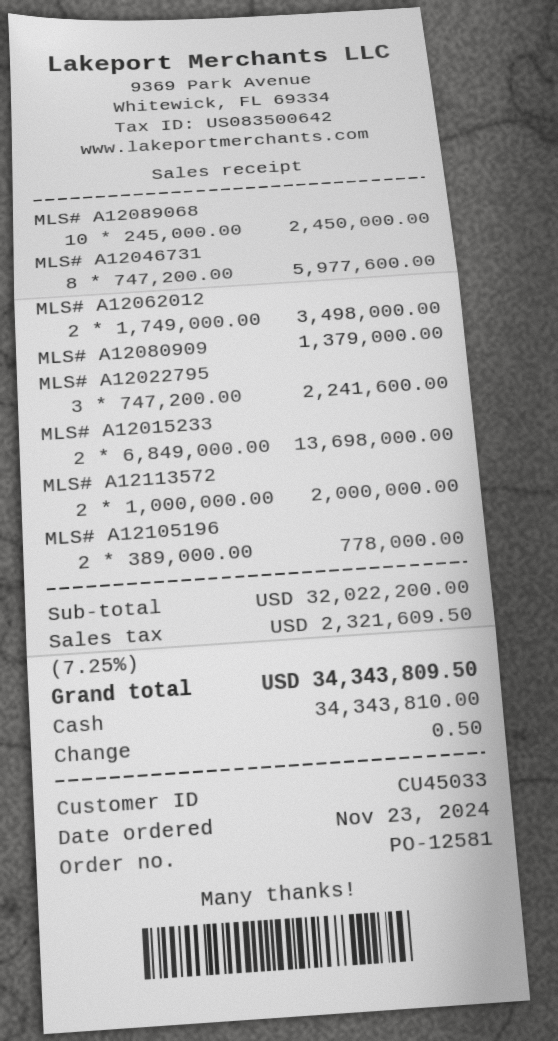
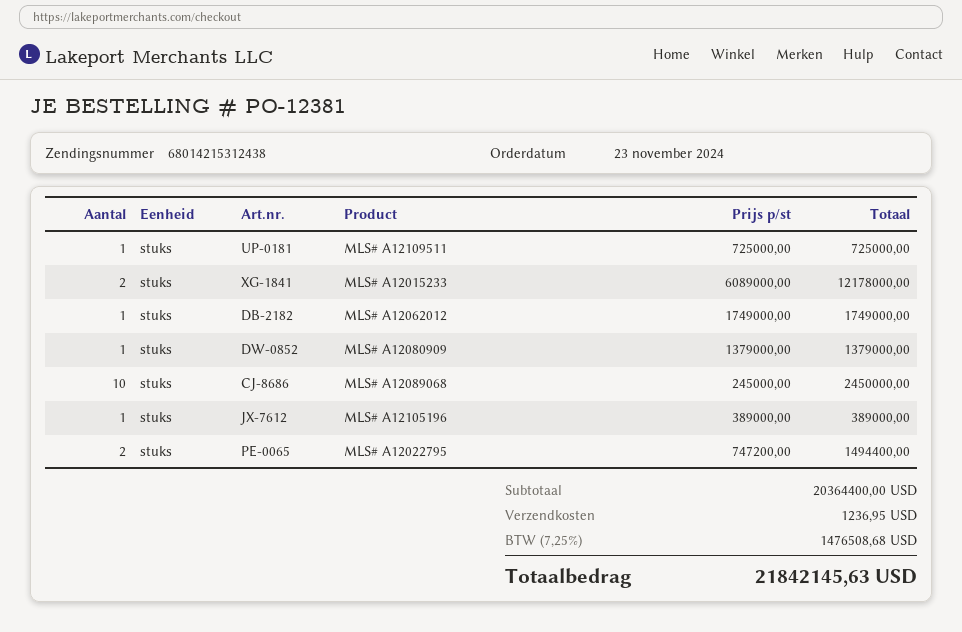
order number: PO-12581 -> PO-12381
MLS# A12046731: 8 x 747200.00 = 5977600.00 -> none
MLS# A12062012: 2 x 1749000.00 = 3498000.00 -> 1 x 1749000.00 = 1749000.00
MLS# A12022795: 3 x 747200.00 = 2241600.00 -> 2 x 747200.00 = 1494400.00
MLS# A12015233: 2 x 6849000.00 = 13698000.00 -> 2 x 6089000.00 = 12178000.00
MLS# A12113572: 2 x 1000000.00 = 2000000.00 -> none
MLS# A12105196: 2 x 389000.00 = 778000.00 -> 1 x 389000.00 = 389000.00
MLS# A12109511: none -> 1 x 725000.00 = 725000.00
subtotal: 32022200.00 -> 20364400.00
shipping: none -> 1236.95
tax: 7.25% = 2321609.50 -> 7.25% = 1476508.68
total: 34343809.50 -> 21842145.63

